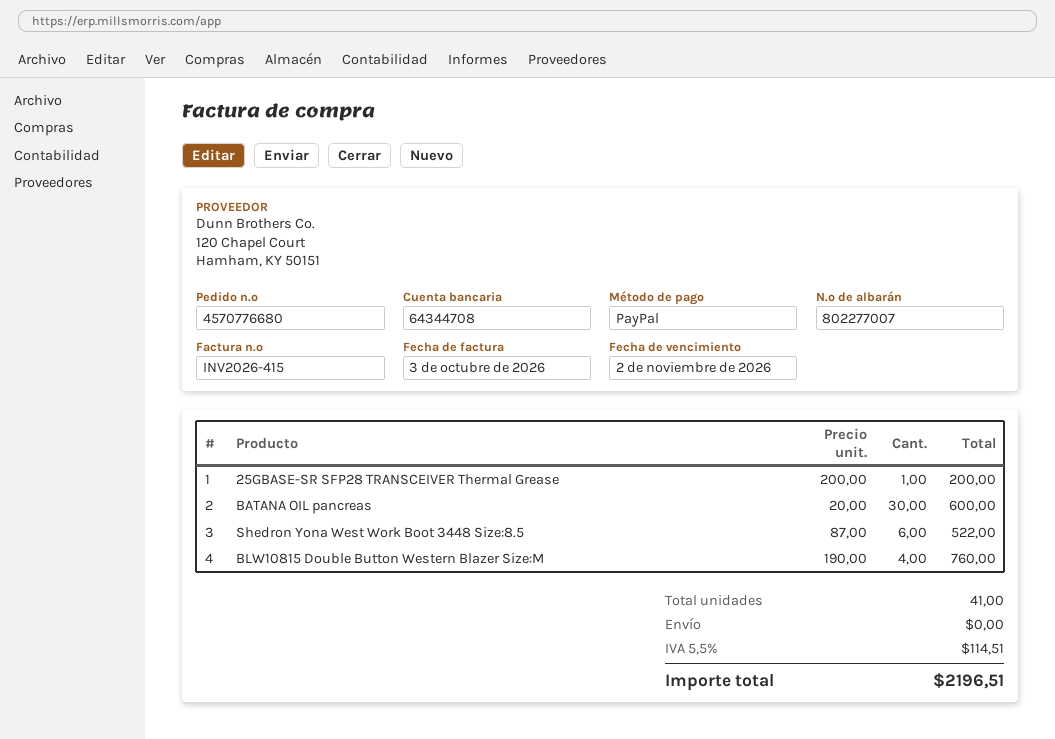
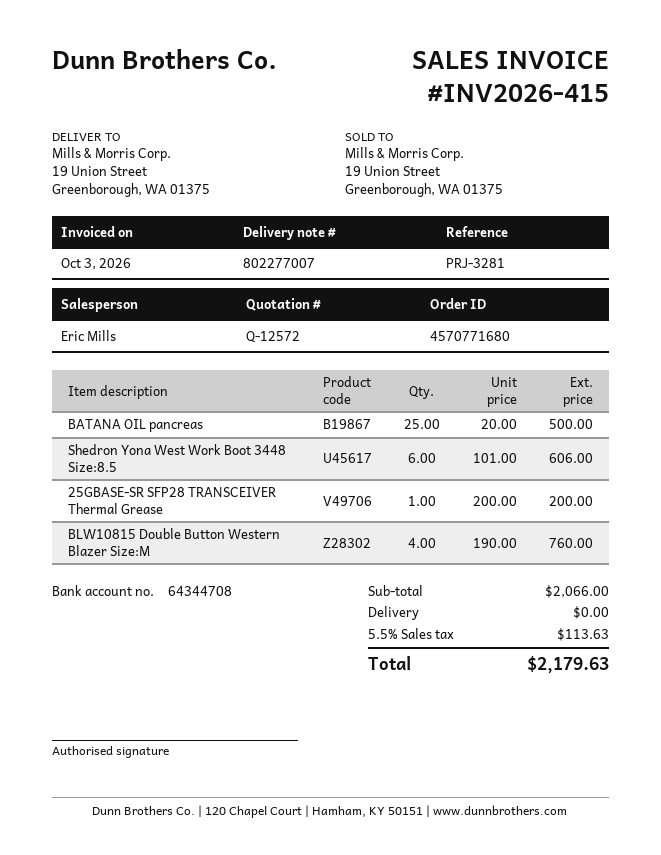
order number: 4570776680 -> 4570771680
BATANA OIL pancreas: 30 x 20.00 = 600.00 -> 25 x 20.00 = 500.00
Shedron Yona West Work Boot 3448 Size:8.5: 6 x 87.00 = 522.00 -> 6 x 101.00 = 606.00
tax: 5.5% = 114.51 -> 5.5% = 113.63
total: 2196.51 -> 2179.63

